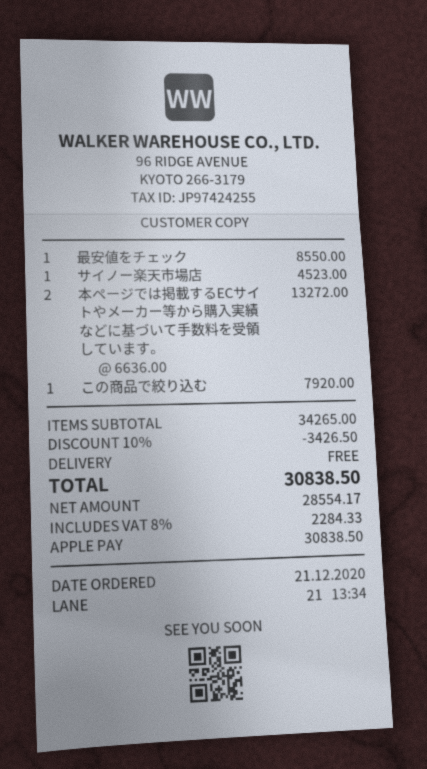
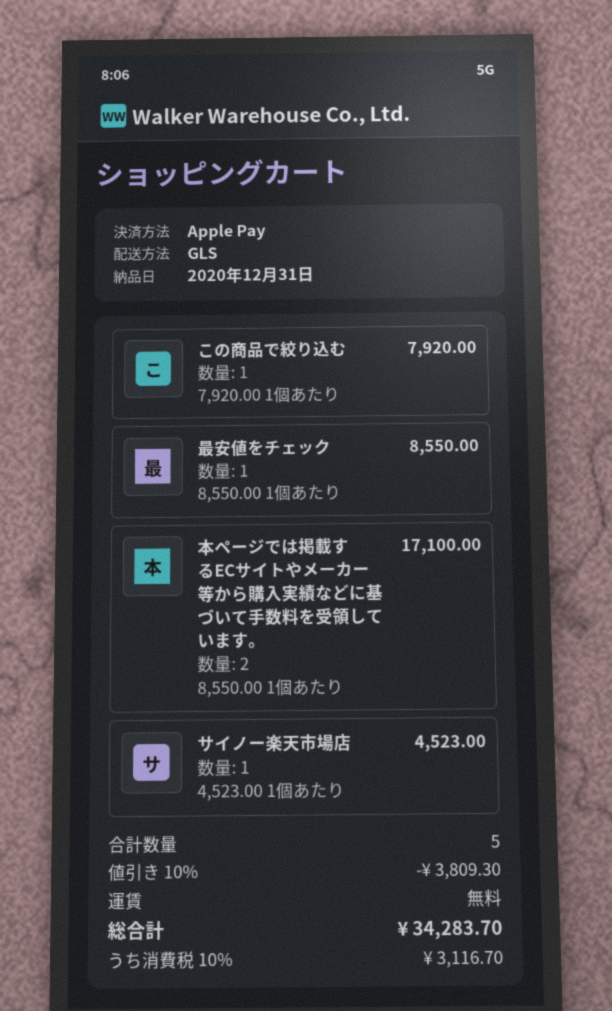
本ページでは掲載するECサイトやメーカー等から購入実績などに基づいて手数料を受領しています。: 2 x 6636.00 = 13272.00 -> 2 x 8550.00 = 17100.00
discount: 10% = 3426.50 -> 10% = 3809.30
tax: 8% = 2284.33 -> 10% = 3116.70
total: 30838.50 -> 34283.70

